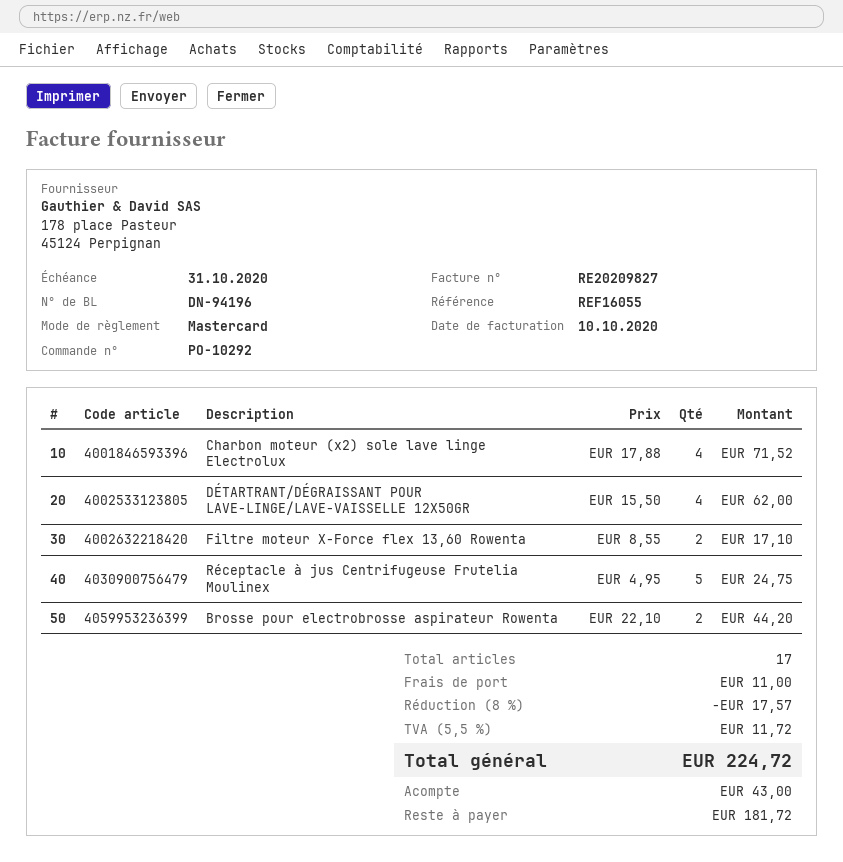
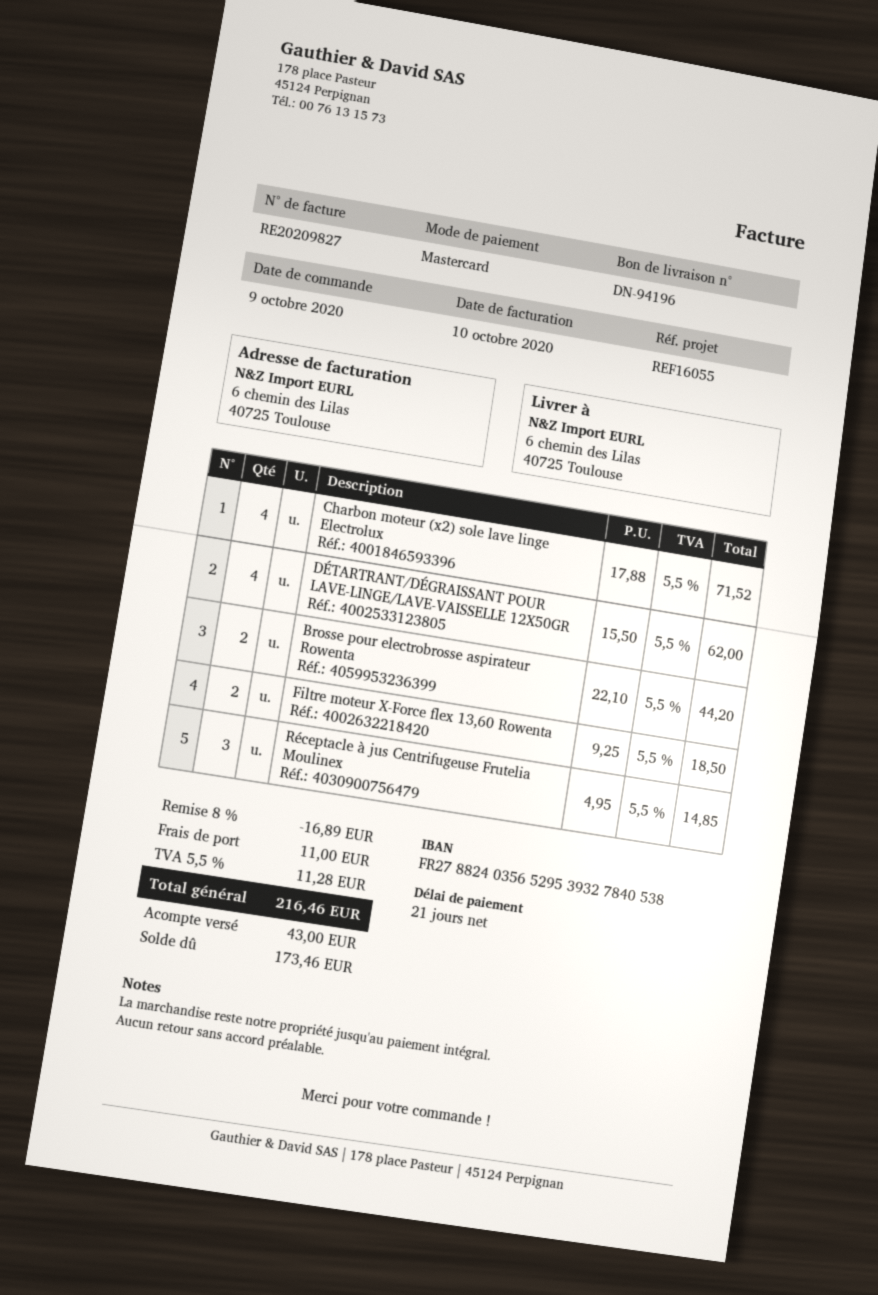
Filtre moteur X-Force flex 13,60 Rowenta: 2 x 8.55 = 17.10 -> 2 x 9.25 = 18.50
Réceptacle à jus Centrifugeuse Frutelia Moulinex: 5 x 4.95 = 24.75 -> 3 x 4.95 = 14.85
discount: 8% = 17.57 -> 8% = 16.89
tax: 5.5% = 11.72 -> 5.5% = 11.28
total: 224.72 -> 216.46
balance: 181.72 -> 173.46

